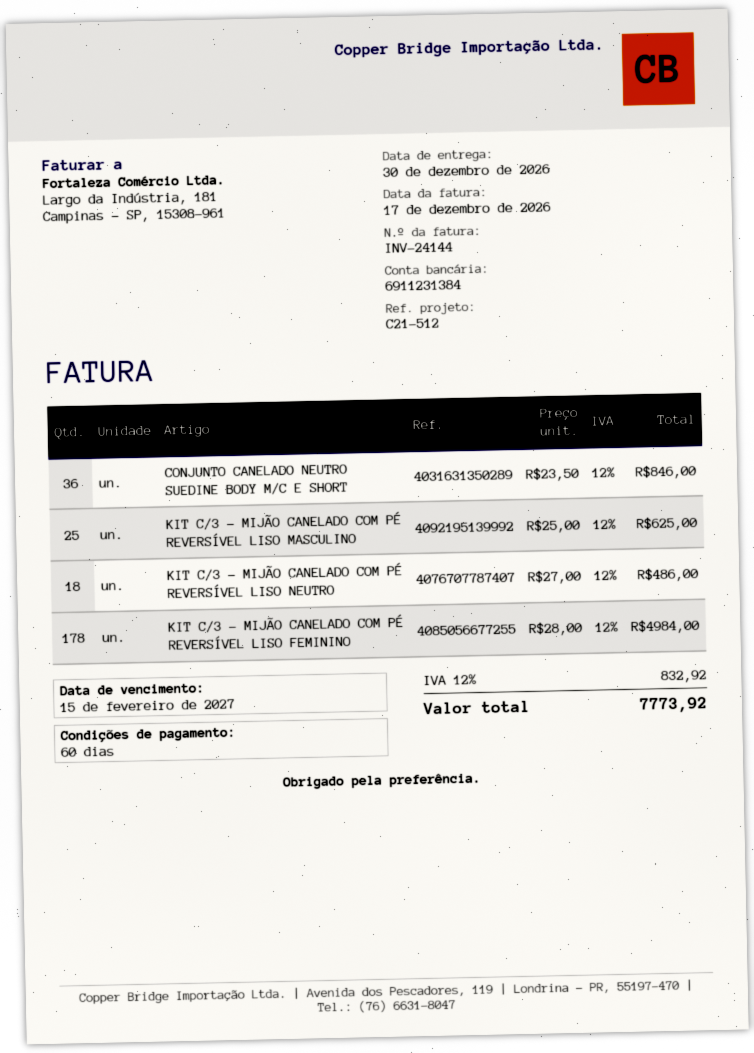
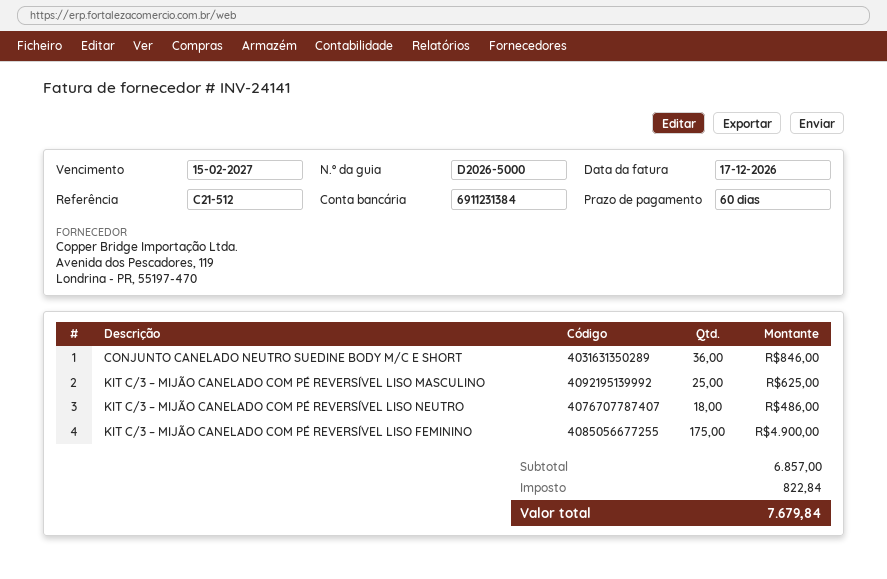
invoice number: INV-24144 -> INV-24141
KIT C/3 – MIJÃO CANELADO COM PÉ REVERSÍVEL LISO FEMININO: 178 for 4984.00 -> 175 for 4900.00
tax: 832.92 -> 822.84
total: 7773.92 -> 7679.84

